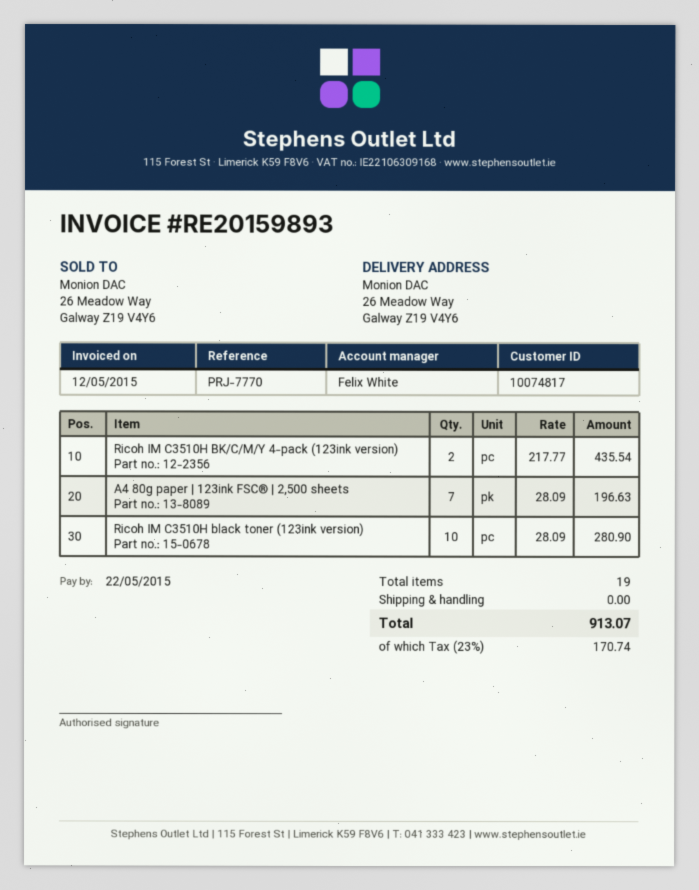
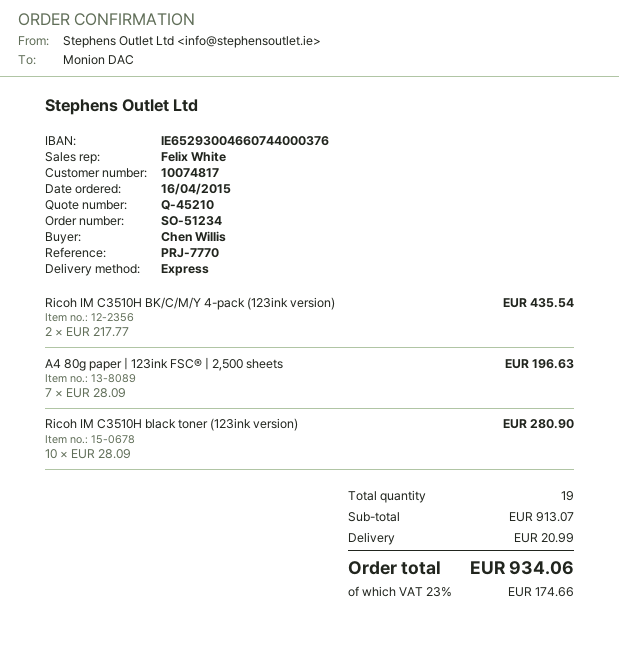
shipping: 0.00 -> 20.99
tax: 23% = 170.74 -> 23% = 174.66
total: 913.07 -> 934.06

